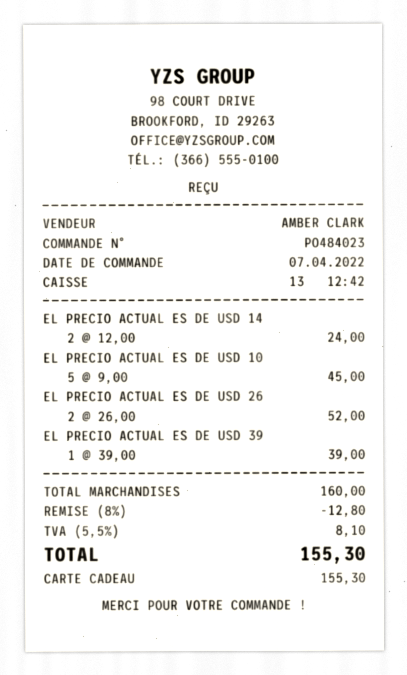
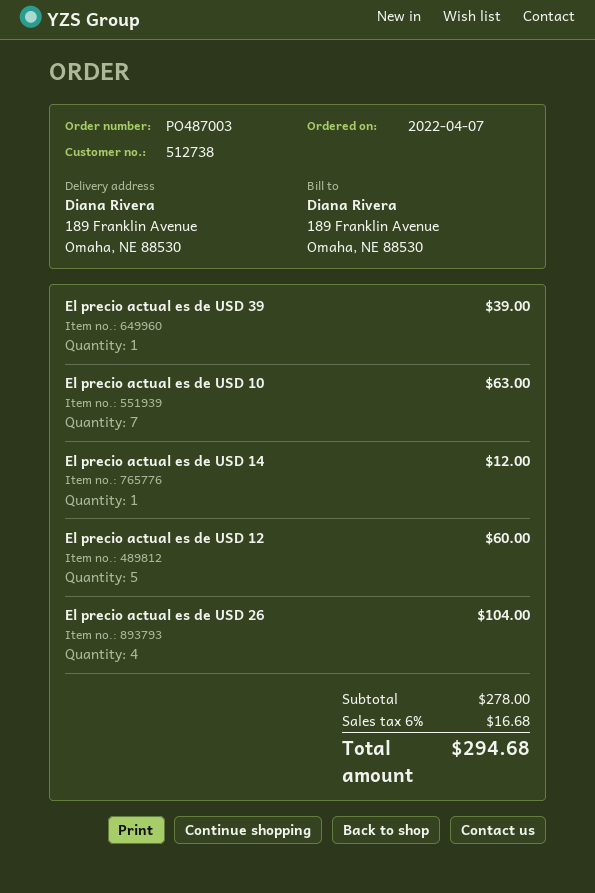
order number: PO484023 -> PO487003
EL PRECIO ACTUAL ES DE USD 14: 2 for 24.00 -> 1 for 12.00
EL PRECIO ACTUAL ES DE USD 10: 5 for 45.00 -> 7 for 63.00
EL PRECIO ACTUAL ES DE USD 26: 2 for 52.00 -> 4 for 104.00
El precio actual es de USD 12: none -> 5 for 60.00
subtotal: 160.00 -> 278.00
discount: 8% = 12.80 -> none
tax: 5.5% = 8.10 -> 6% = 16.68
total: 155.30 -> 294.68

